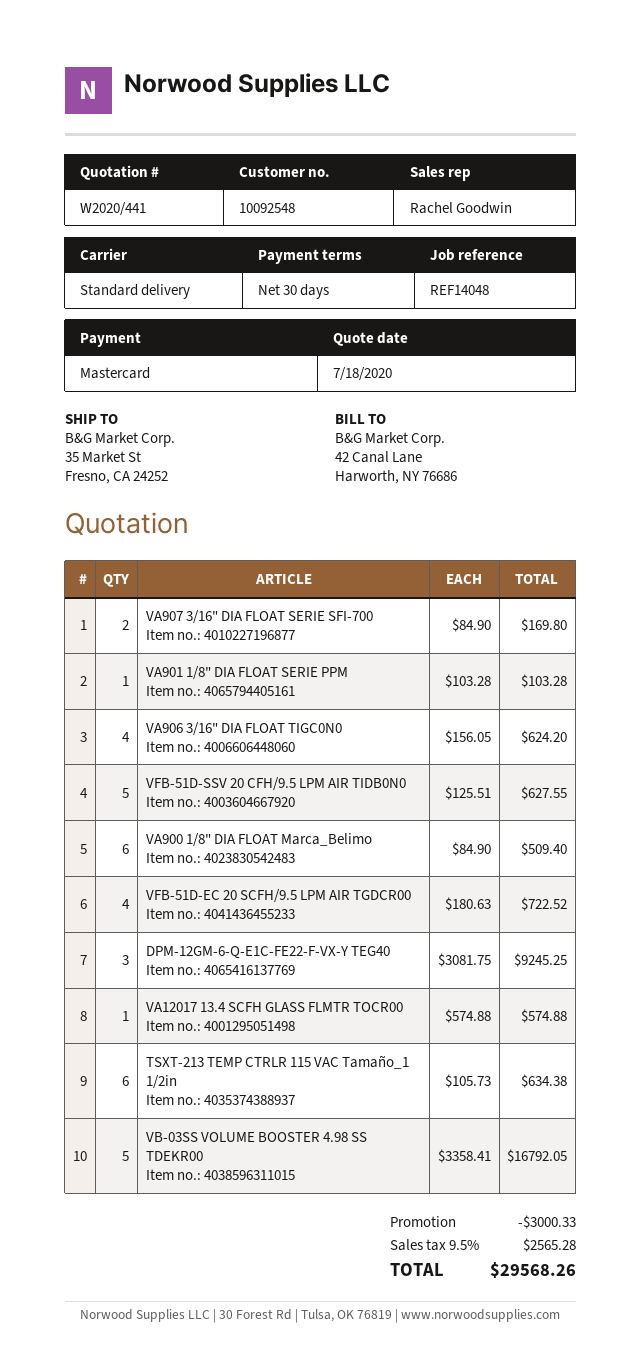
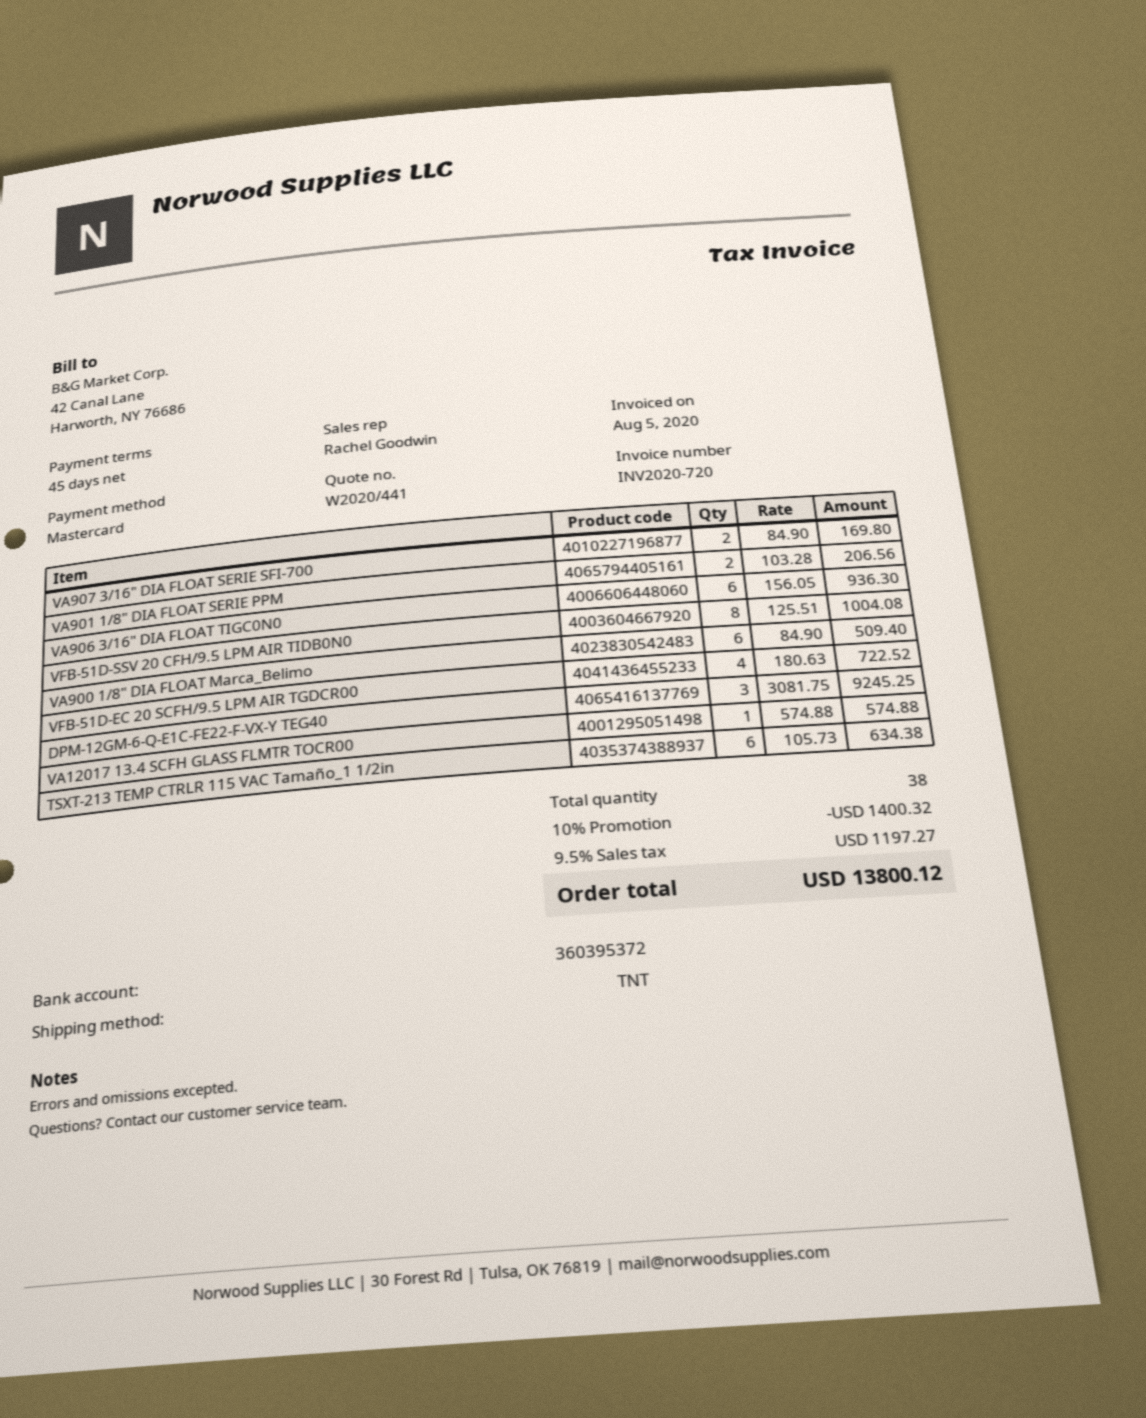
payment terms: 30 days -> 45 days
shipping method: standard -> TNT
VA901 1/8" DIA FLOAT SERIE PPM: 1 x 103.28 = 103.28 -> 2 x 103.28 = 206.56
VA906 3/16" DIA FLOAT TIGC0N0: 4 x 156.05 = 624.20 -> 6 x 156.05 = 936.30
VFB-51D-SSV 20 CFH/9.5 LPM AIR TIDB0N0: 5 x 125.51 = 627.55 -> 8 x 125.51 = 1004.08
VB-03SS VOLUME BOOSTER 4.98 SS TDEKR00: 5 x 3358.41 = 16792.05 -> none
discount: 3000.33 -> 1400.32
tax: 9.5% = 2565.28 -> 9.5% = 1197.27
total: 29568.26 -> 13800.12

